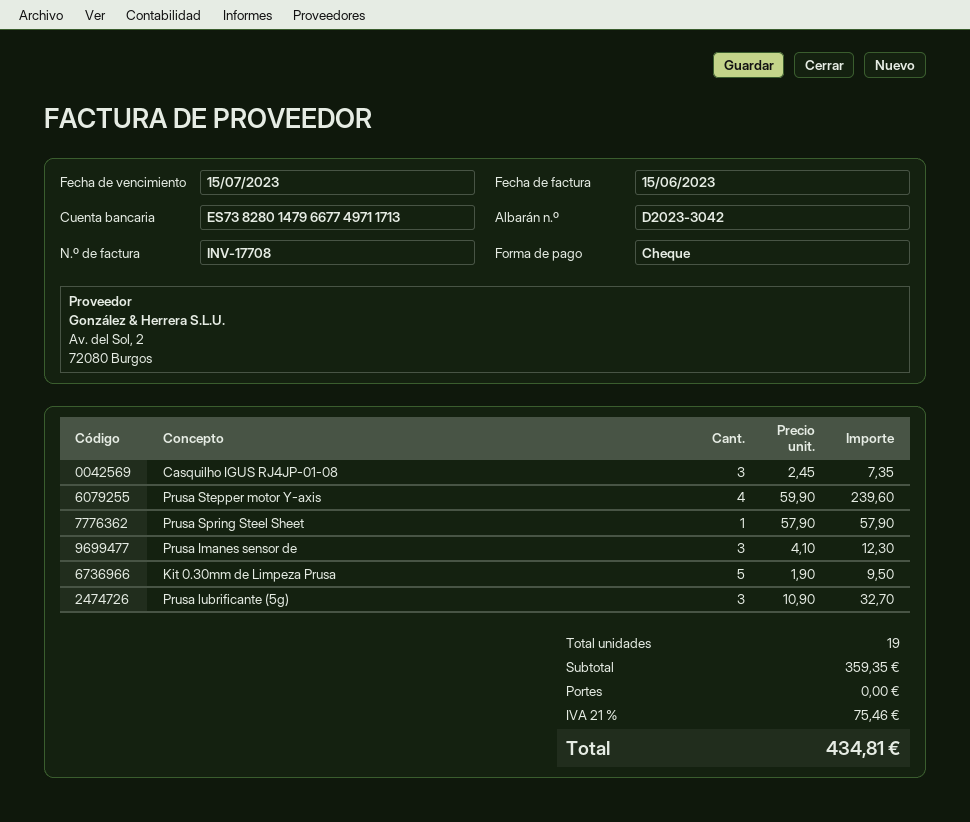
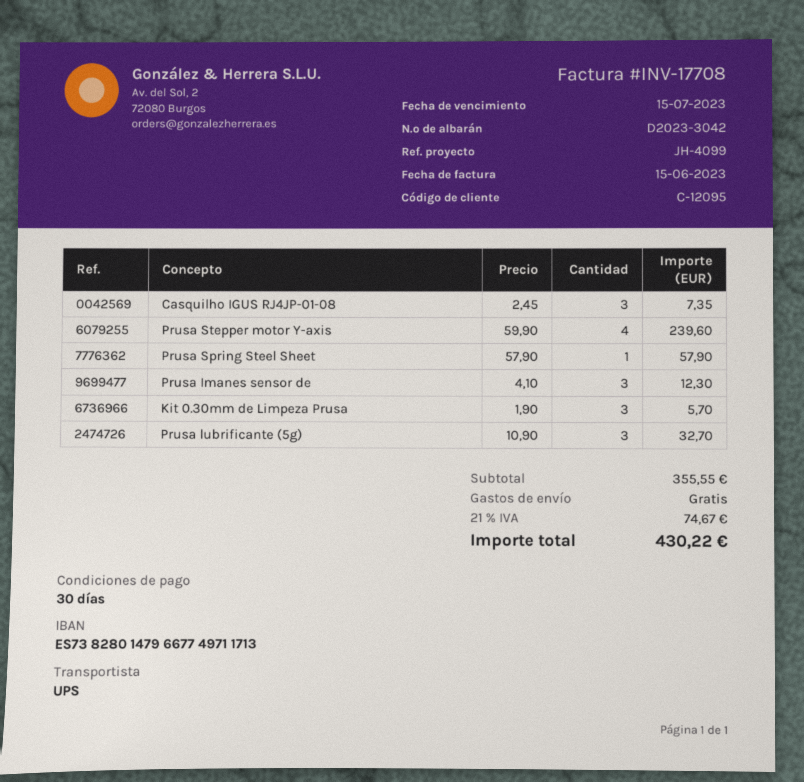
Kit 0.30mm de Limpeza Prusa: 5 x 1.90 = 9.50 -> 3 x 1.90 = 5.70
subtotal: 359.35 -> 355.55
tax: 21% = 75.46 -> 21% = 74.67
total: 434.81 -> 430.22

